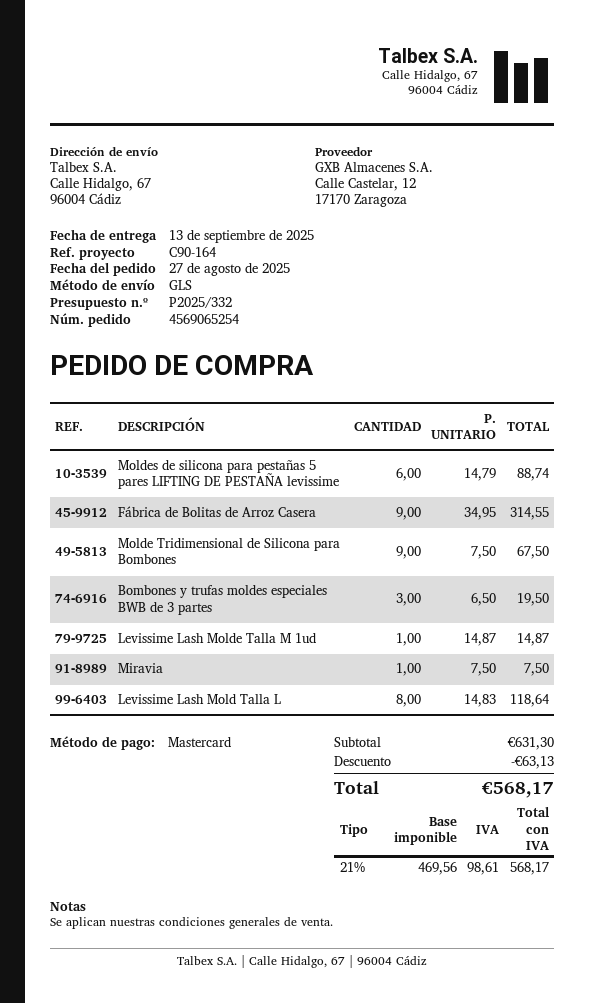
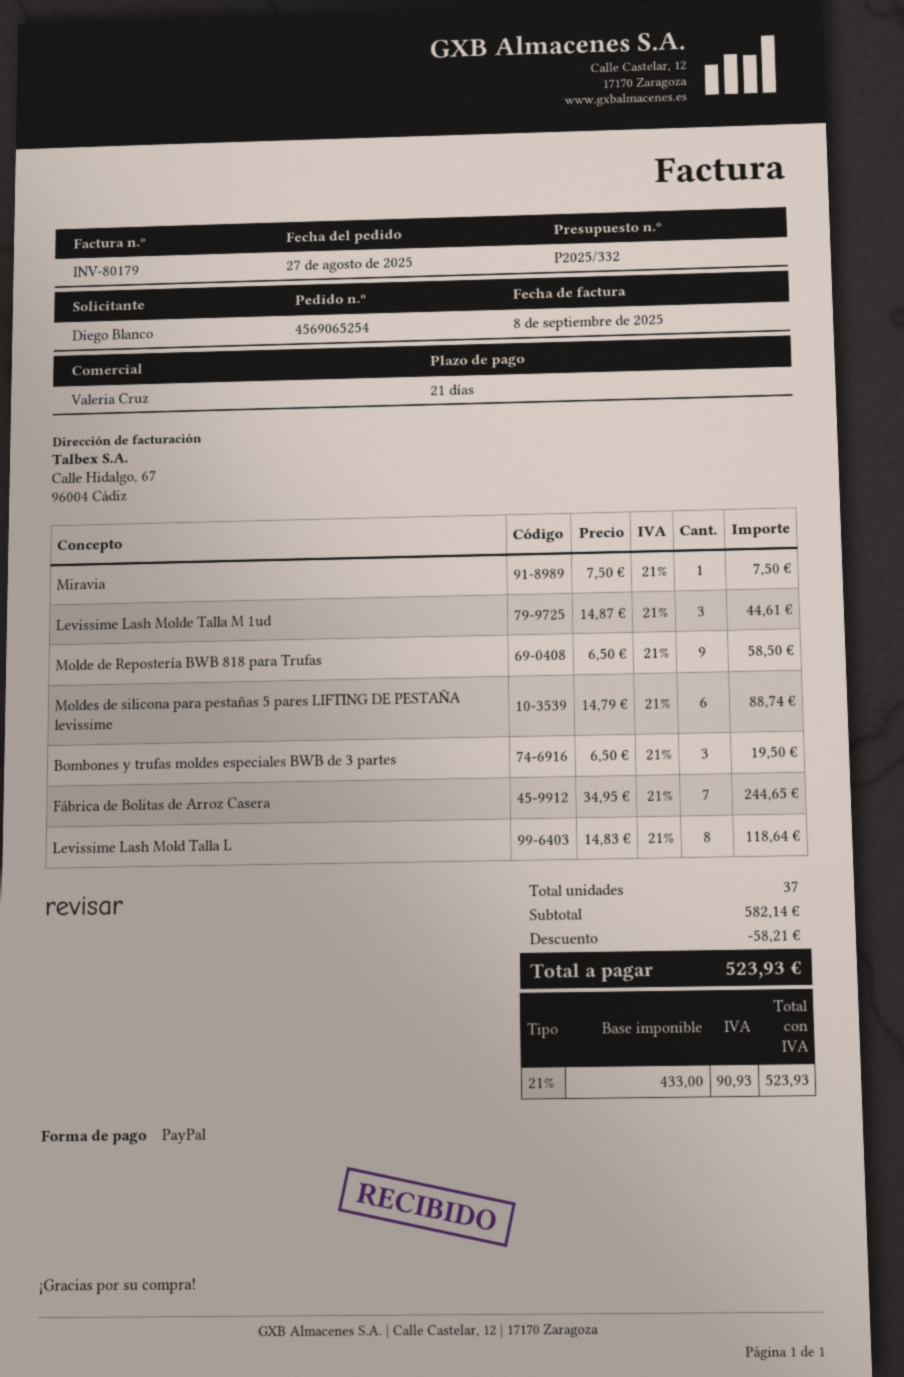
payment method: Mastercard -> PayPal
Fábrica de Bolitas de Arroz Casera: 9 x 34.95 = 314.55 -> 7 x 34.95 = 244.65
Molde Tridimensional de Silicona para Bombones: 9 x 7.50 = 67.50 -> none
Levissime Lash Molde Talla M 1ud: 1 x 14.87 = 14.87 -> 3 x 14.87 = 44.61
Molde de Repostería BWB 818 para Trufas: none -> 9 x 6.50 = 58.50
subtotal: 631.30 -> 582.14
discount: 63.13 -> 58.21
net: 469.56 -> 433.00
tax: 21% = 98.61 -> 21% = 90.93
total: 568.17 -> 523.93

